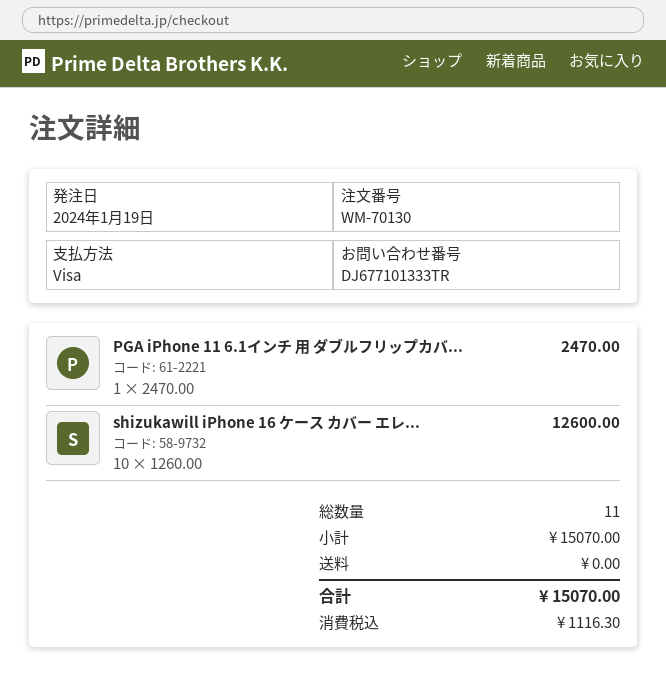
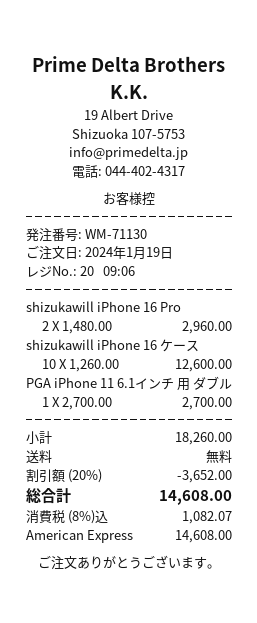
order number: WM-70130 -> WM-71130
payment method: Visa -> American Express
PGA iPhone 11 6.1インチ 用 ダブルフリップカバ...: 1 x 2470.00 = 2470.00 -> 1 x 2700.00 = 2700.00
shizukawill iPhone 16 Pro: none -> 2 x 1480.00 = 2960.00
subtotal: 15070.00 -> 18260.00
discount: none -> 20% = 3652.00
tax: 1116.30 -> 1082.07
total: 15070.00 -> 14608.00

